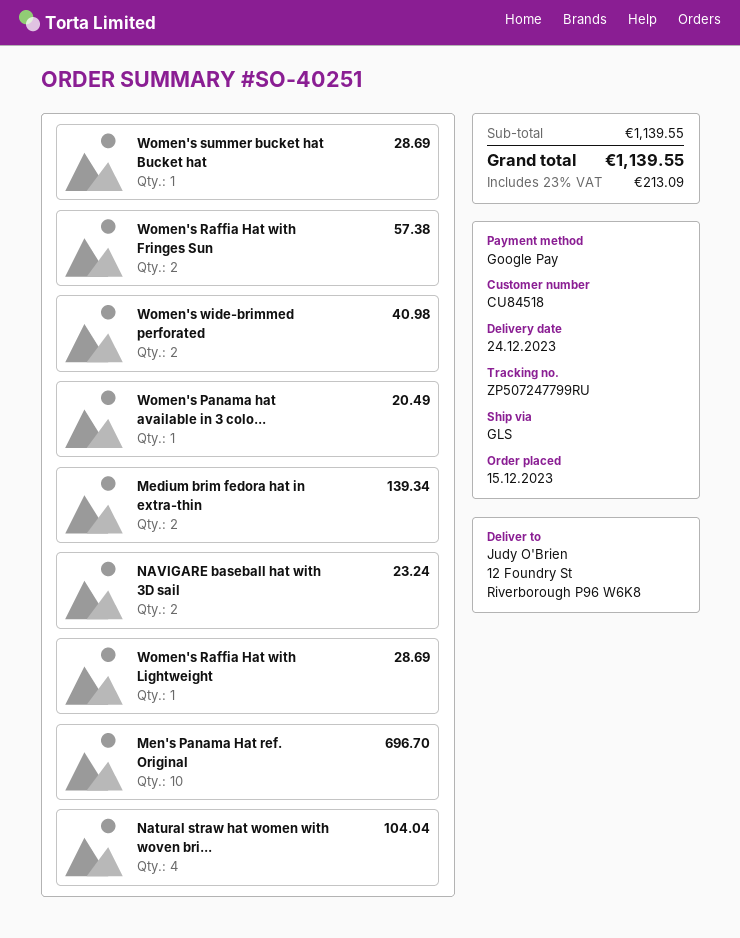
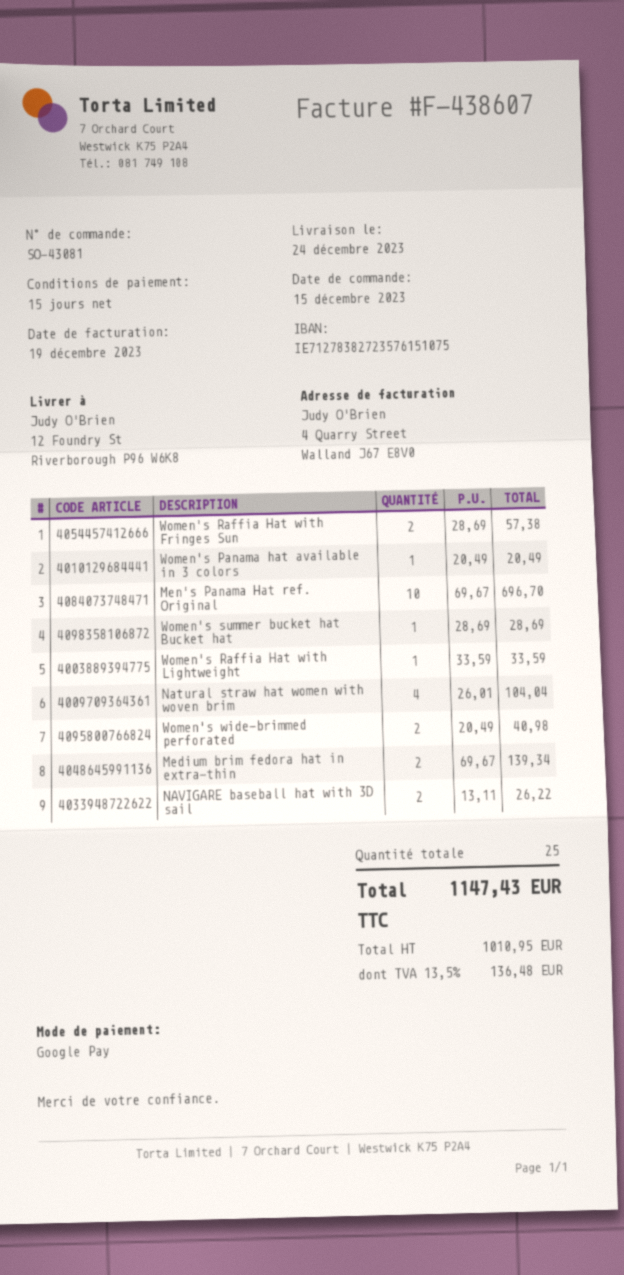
order number: SO-40251 -> SO-43081
NAVIGARE baseball hat with 3D sail: 2 for 23.24 -> 2 for 26.22
Women's Raffia Hat with Lightweight: 1 for 28.69 -> 1 for 33.59
tax: 23% = 213.09 -> 13.5% = 136.48
total: 1139.55 -> 1147.43

